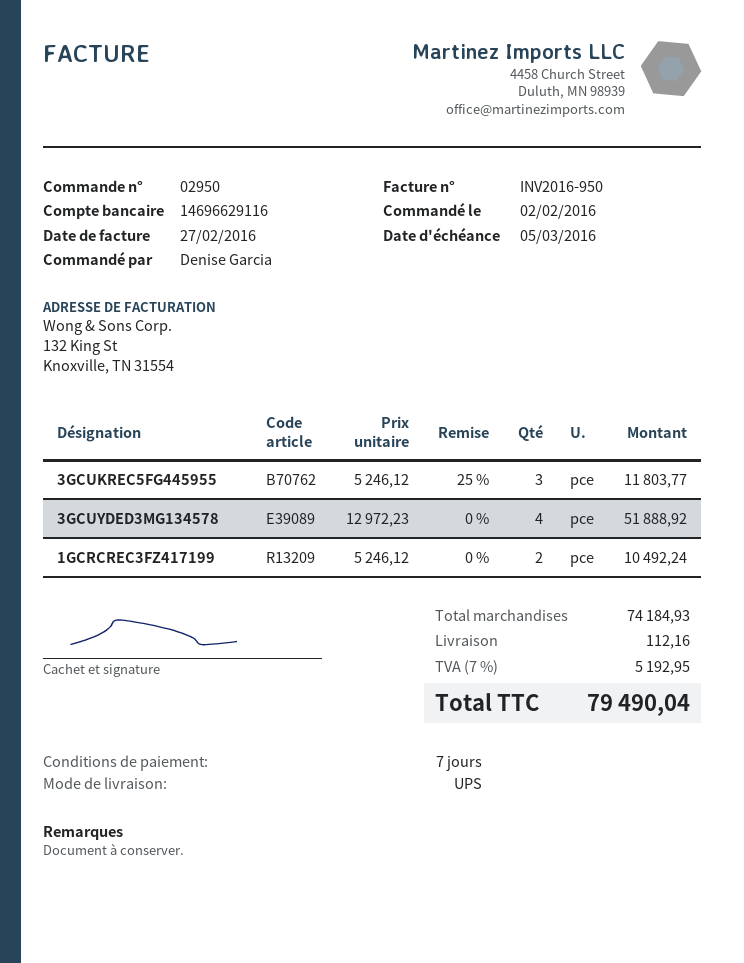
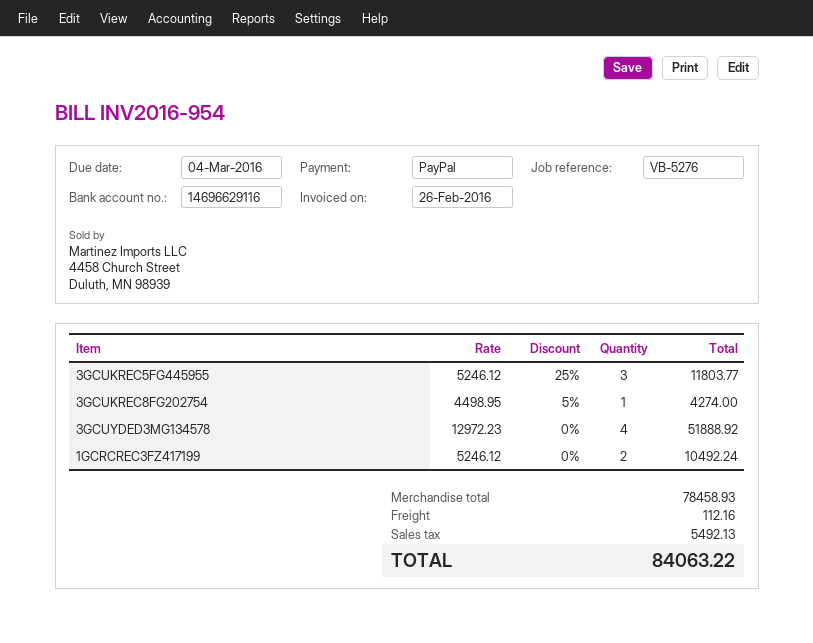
invoice number: INV2016-950 -> INV2016-954
invoice date: 2016-02-27 -> 2016-02-26
due date: 2016-03-05 -> 2016-03-04
3GCUKREC8FG202754: none -> 1 x 4498.95 - 5% = 4274.00
subtotal: 74184.93 -> 78458.93
tax: 5192.95 -> 5492.13
total: 79490.04 -> 84063.22

